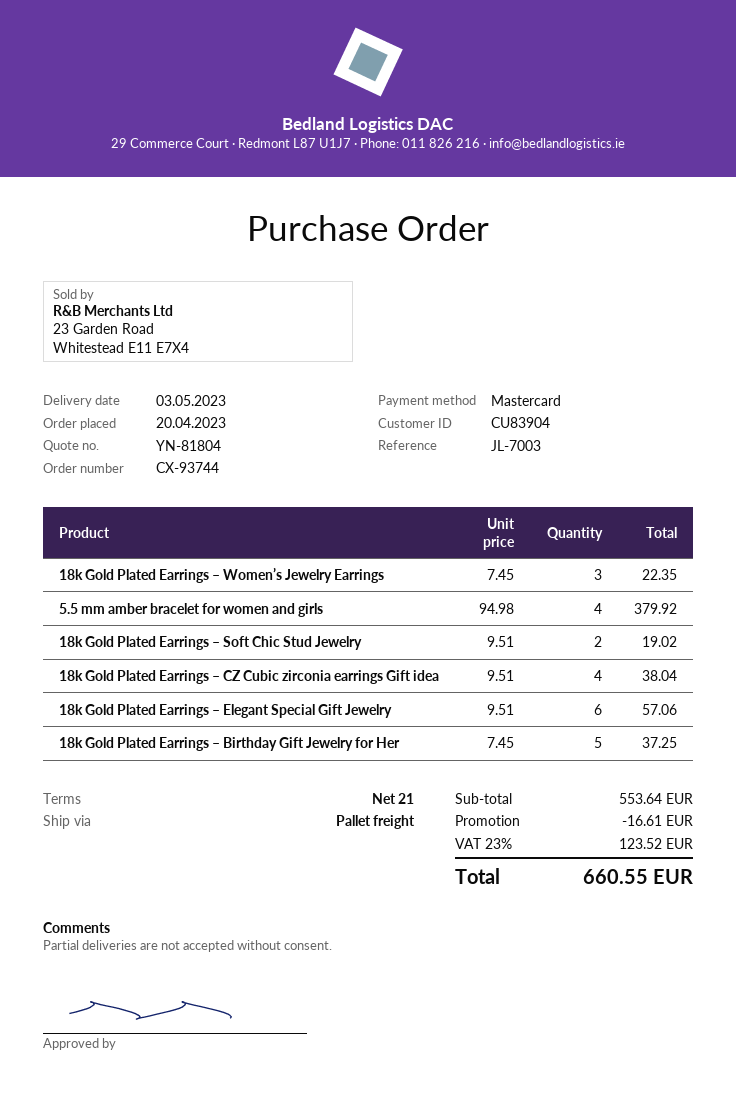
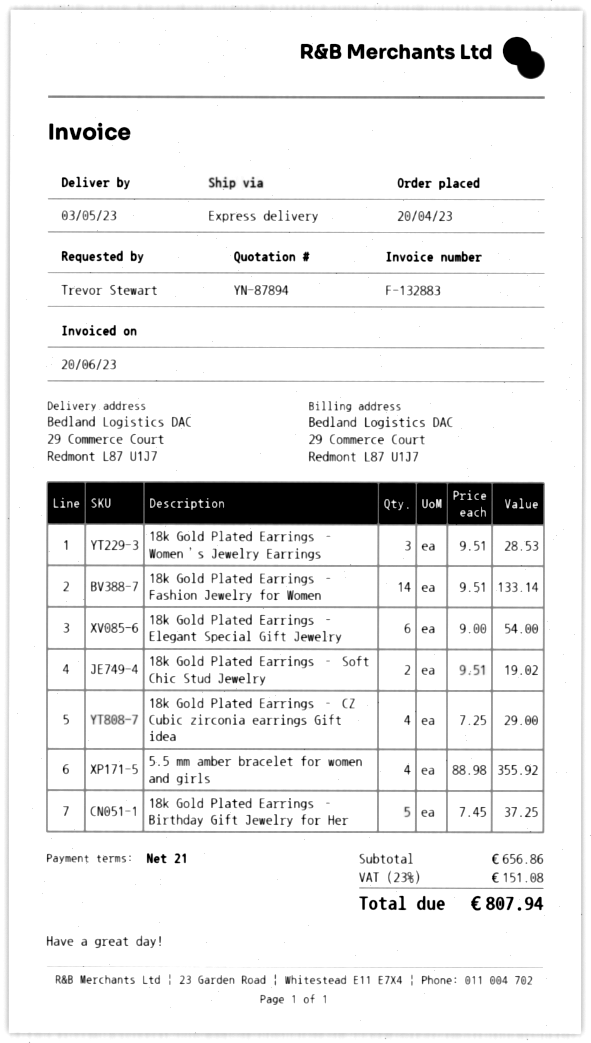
quote number: YN-81804 -> YN-87894
shipping method: pallet freight -> express
18k Gold Plated Earrings – Women’s Jewelry Earrings: 3 x 7.45 = 22.35 -> 3 x 9.51 = 28.53
5.5 mm amber bracelet for women and girls: 4 x 94.98 = 379.92 -> 4 x 88.98 = 355.92
18k Gold Plated Earrings – CZ Cubic zirconia earrings Gift idea: 4 x 9.51 = 38.04 -> 4 x 7.25 = 29.00
18k Gold Plated Earrings – Elegant Special Gift Jewelry: 6 x 9.51 = 57.06 -> 6 x 9.00 = 54.00
18k Gold Plated Earrings – Fashion Jewelry for Women: none -> 14 x 9.51 = 133.14
subtotal: 553.64 -> 656.86
discount: 16.61 -> none
tax: 23% = 123.52 -> 23% = 151.08
total: 660.55 -> 807.94

